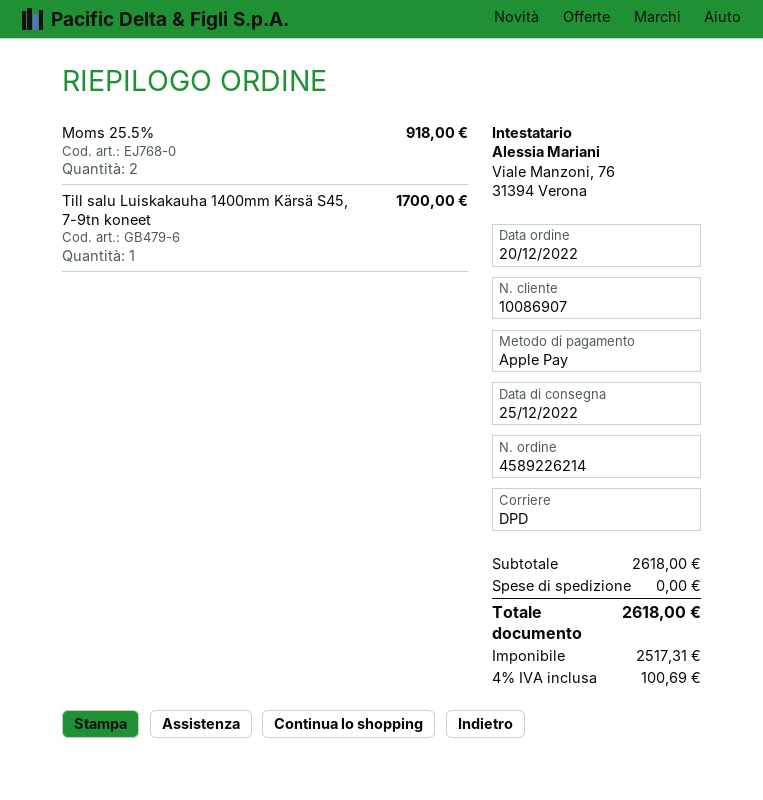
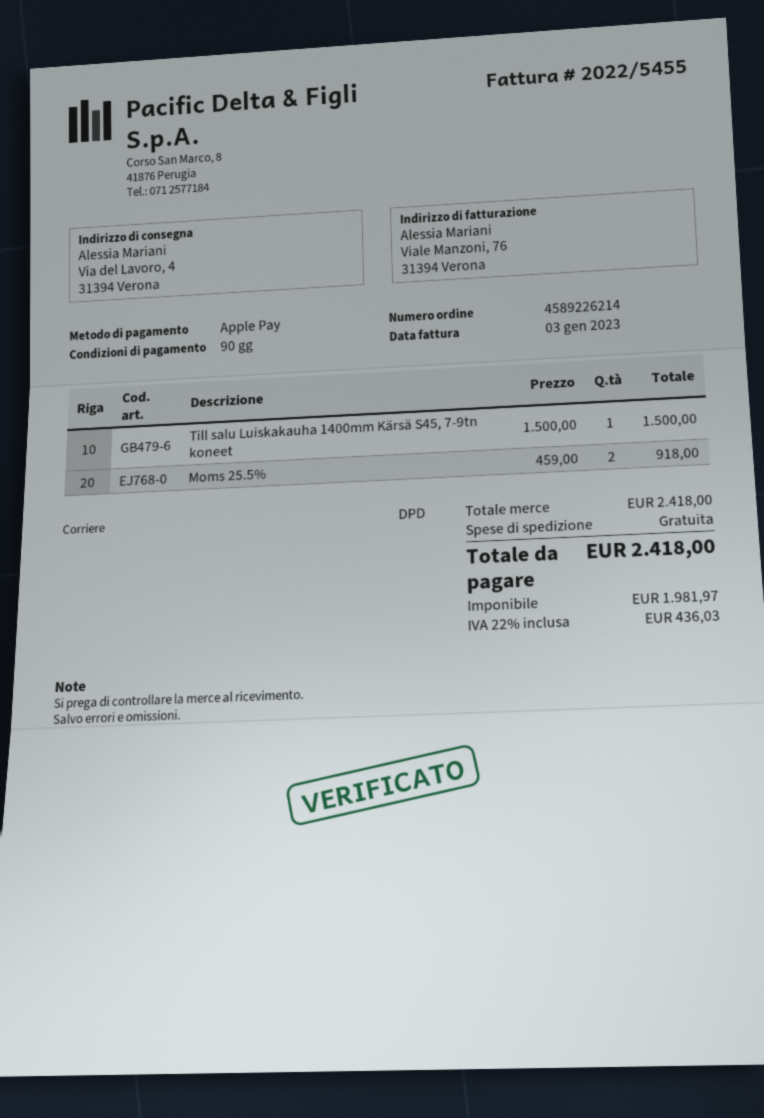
Till salu Luiskakauha 1400mm Kärsä S45, 7-9tn koneet: 1 for 1700.00 -> 1 for 1500.00
subtotal: 2618.00 -> 2418.00
net: 2517.31 -> 1981.97
tax: 4% = 100.69 -> 22% = 436.03
total: 2618.00 -> 2418.00

